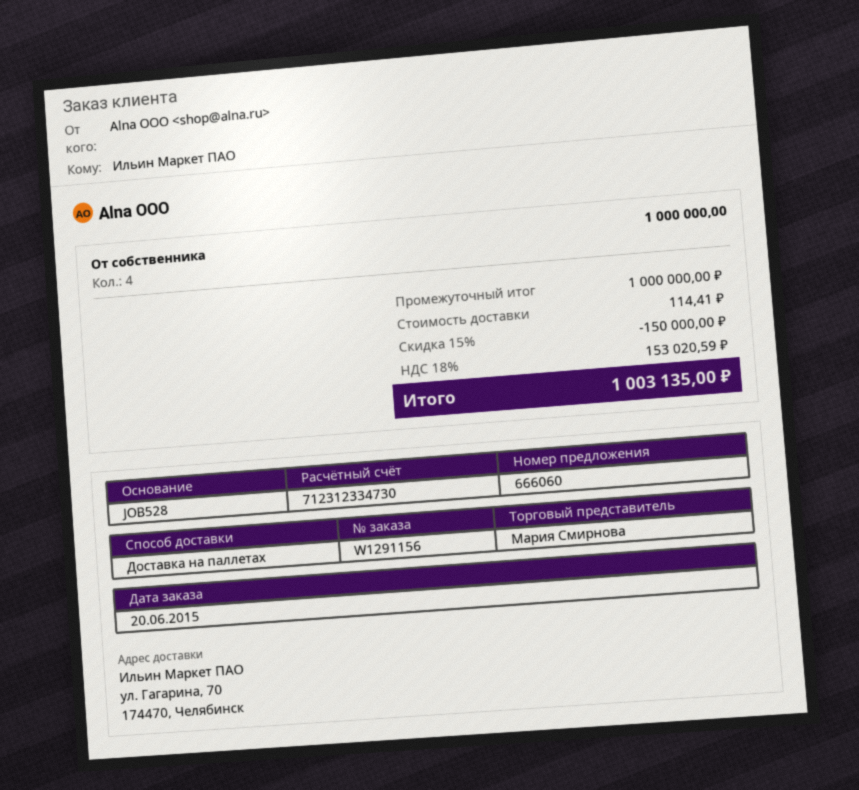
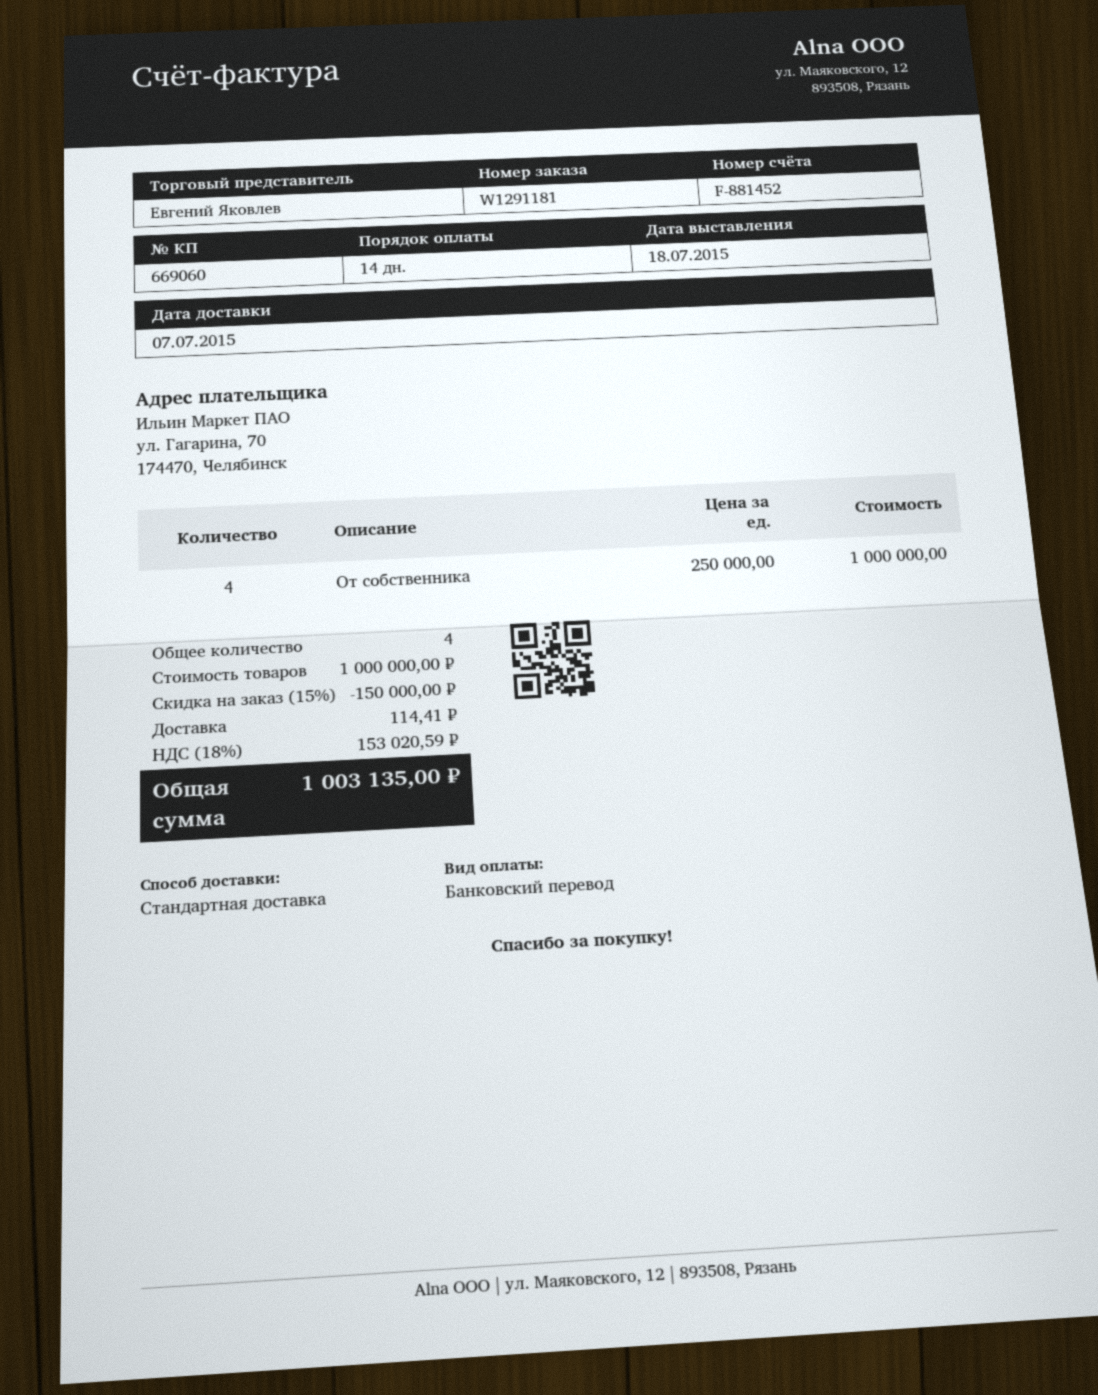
quote number: 666060 -> 669060
order number: W1291156 -> W1291181
sales rep: Мария Смирнова -> Евгений Яковлев
shipping method: pallet freight -> standard

